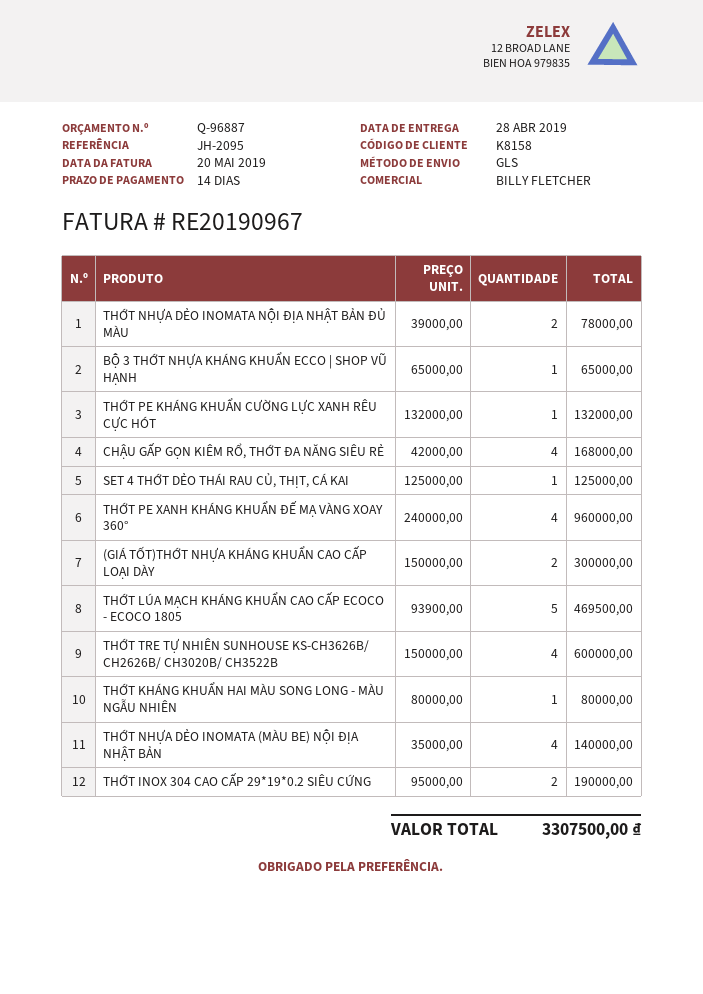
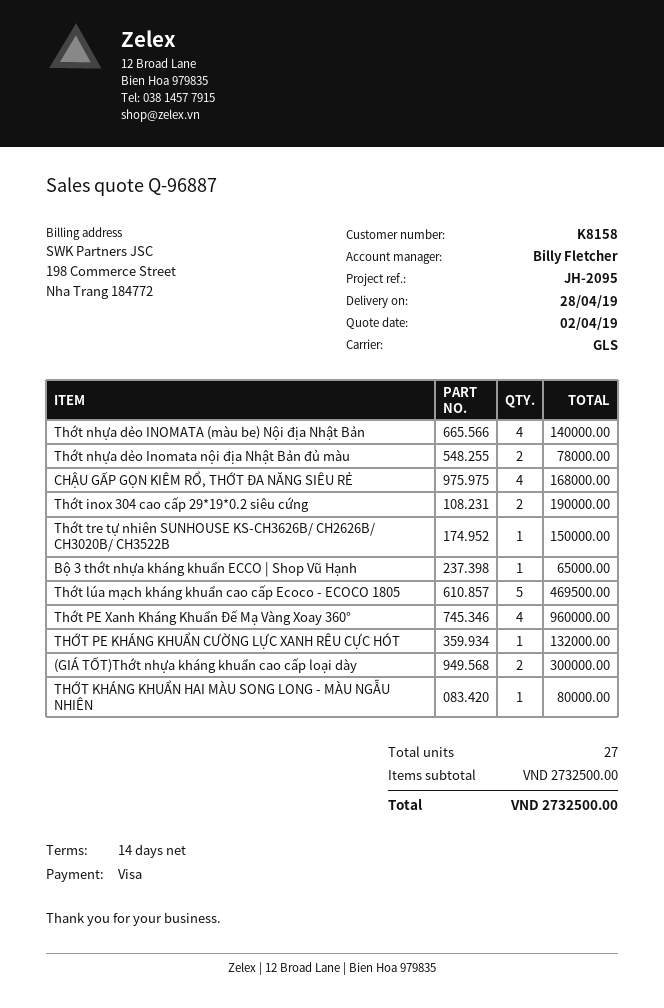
SET 4 THỚT DẺO THÁI RAU CỦ, THỊT, CÁ KAI: 1 for 125000.00 -> none
THỚT TRE TỰ NHIÊN SUNHOUSE KS-CH3626B/ CH2626B/ CH3020B/ CH3522B: 4 for 600000.00 -> 1 for 150000.00
total: 3307500.00 -> 2732500.00

